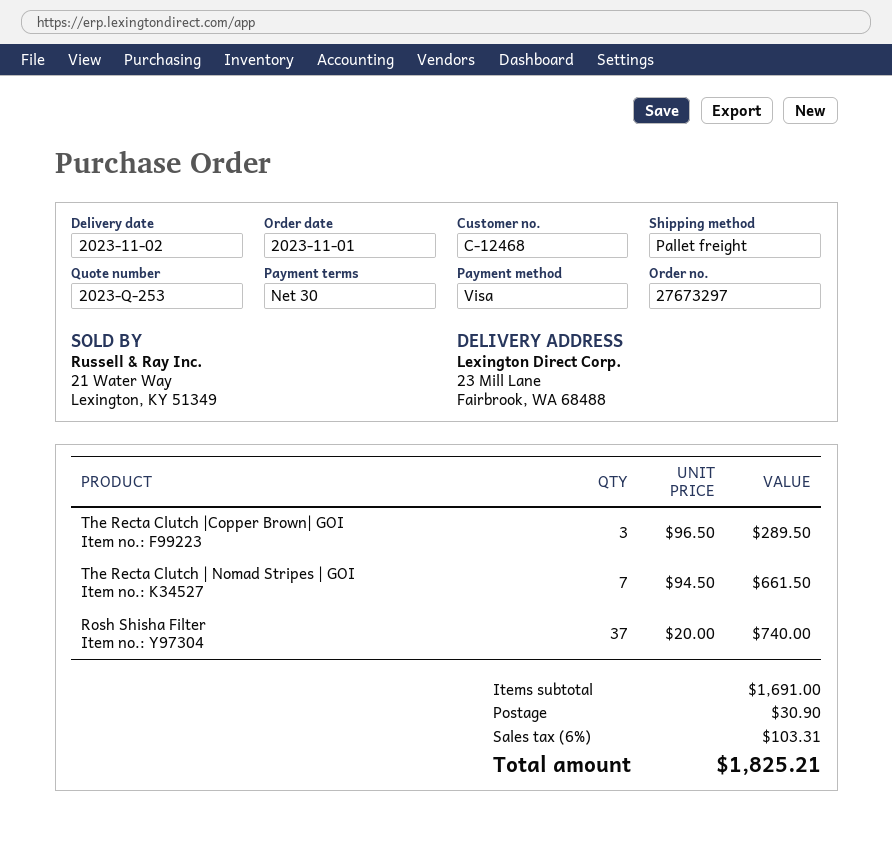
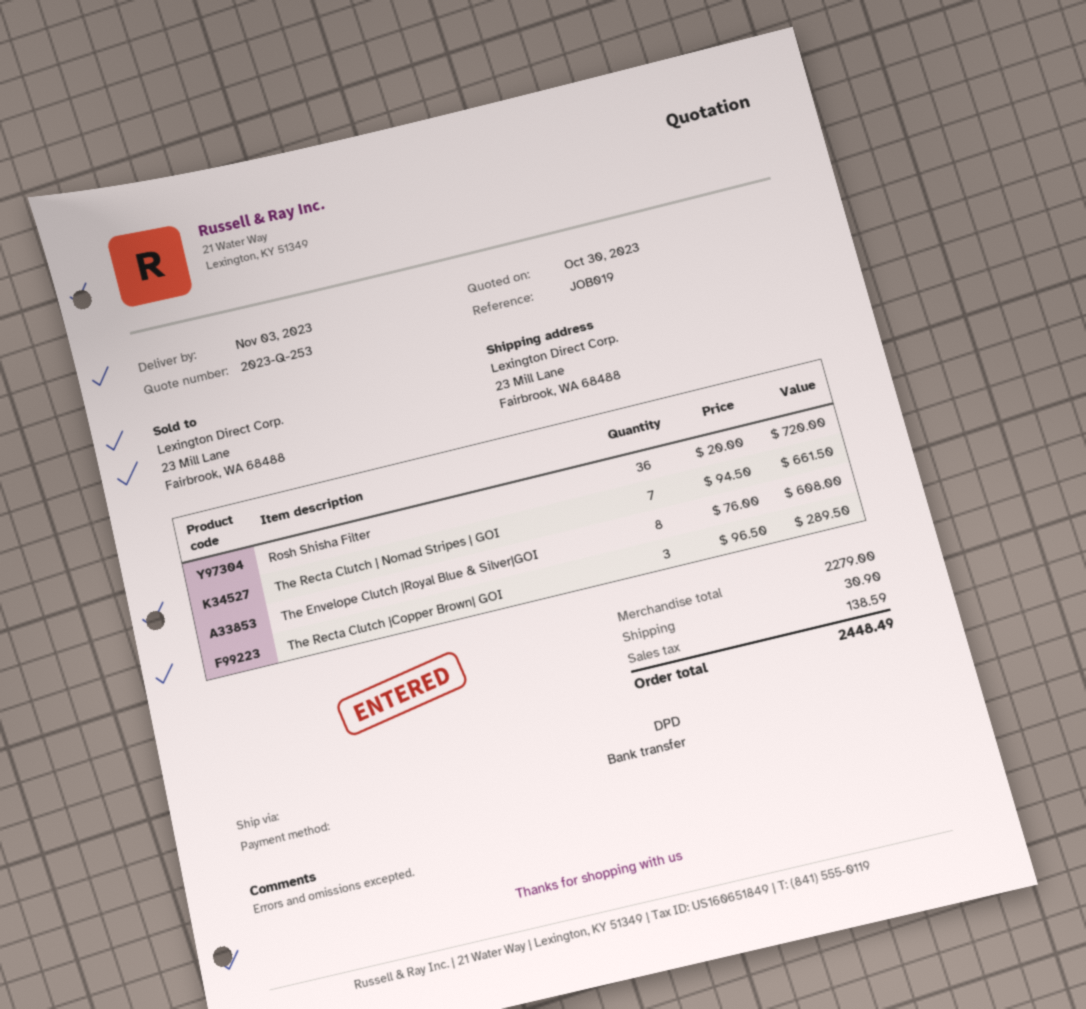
delivery date: 2023-11-02 -> 2023-11-03
payment method: Visa -> bank transfer
shipping method: pallet freight -> DPD
Rosh Shisha Filter: 37 x 20.00 = 740.00 -> 36 x 20.00 = 720.00
The Envelope Clutch |Royal Blue & Silver|GOI: none -> 8 x 76.00 = 608.00
subtotal: 1691.00 -> 2279.00
tax: 103.31 -> 138.59
total: 1825.21 -> 2448.49

